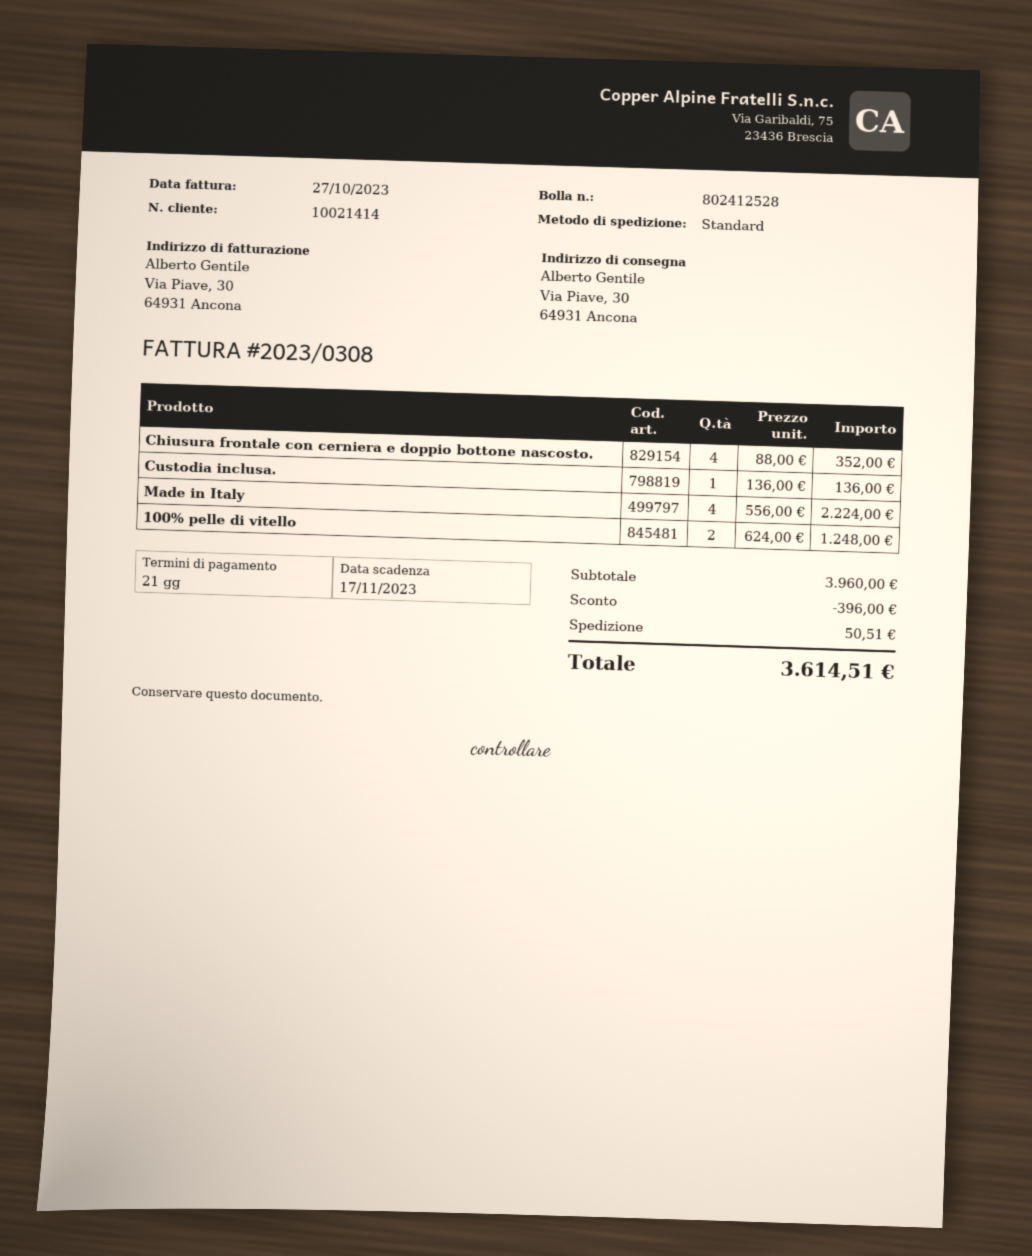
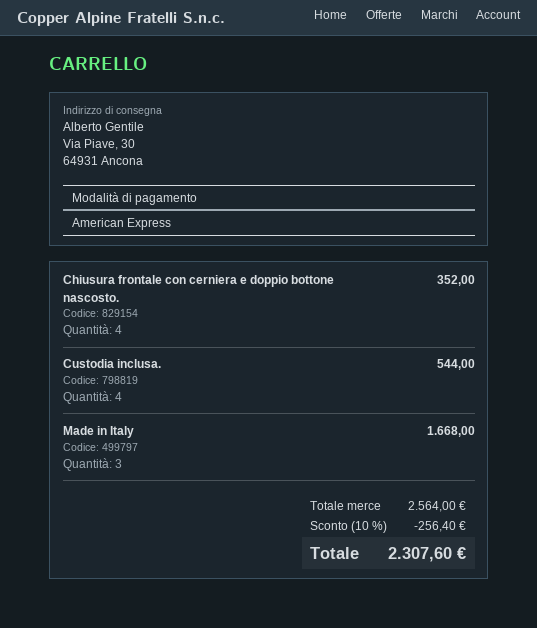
Custodia inclusa.: 1 for 136.00 -> 4 for 544.00
Made in Italy: 4 for 2224.00 -> 3 for 1668.00
100% pelle di vitello: 2 for 1248.00 -> none
subtotal: 3960.00 -> 2564.00
discount: 396.00 -> 256.40
shipping: 50.51 -> none
total: 3614.51 -> 2307.60

